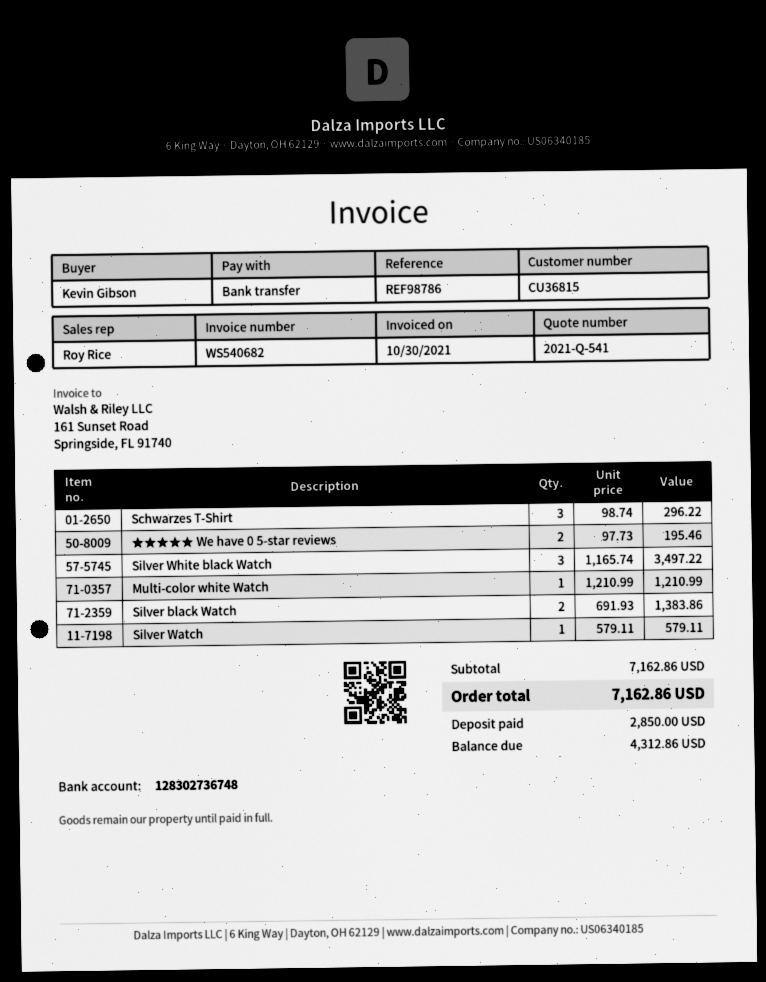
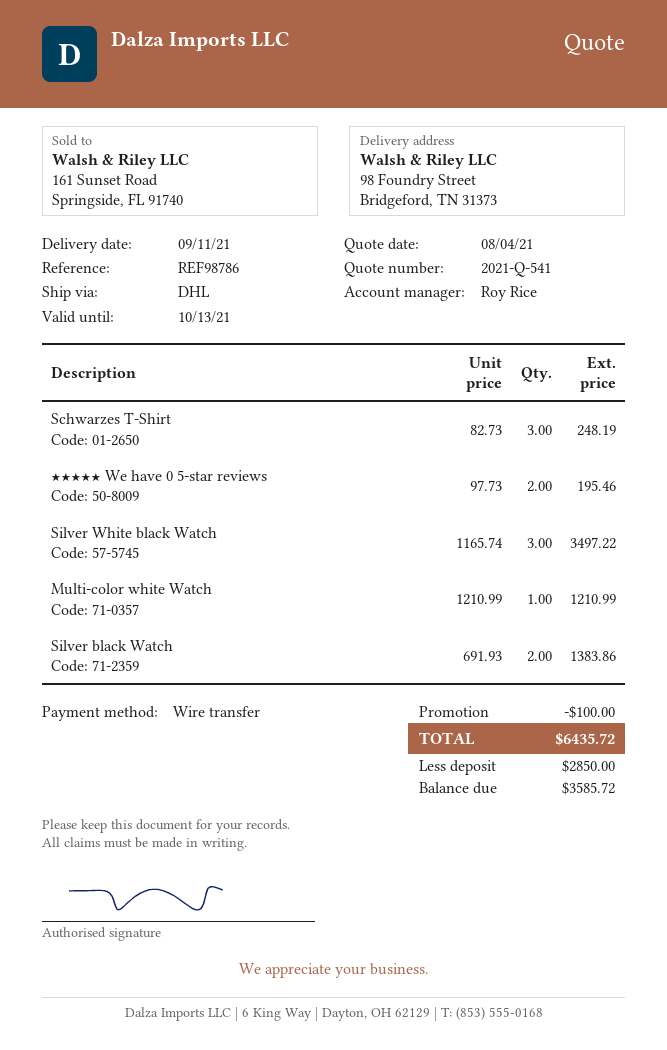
Schwarzes T-Shirt: 3 x 98.74 = 296.22 -> 3 x 82.73 = 248.19
Silver Watch: 1 x 579.11 = 579.11 -> none
discount: none -> 100.00
total: 7162.86 -> 6435.72
balance: 4312.86 -> 3585.72

